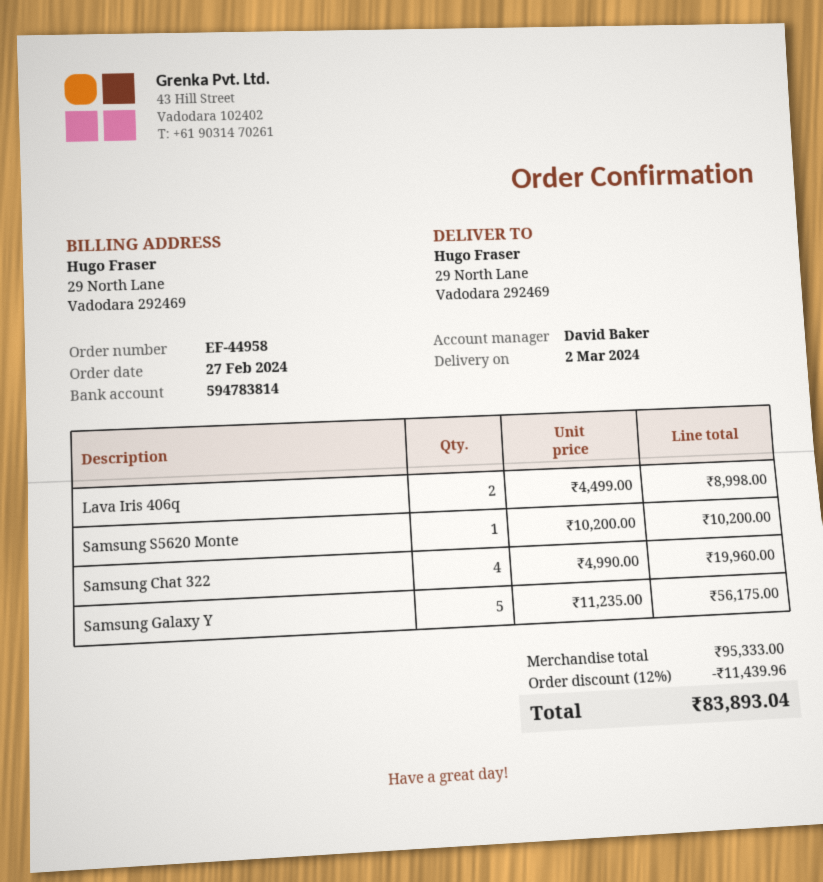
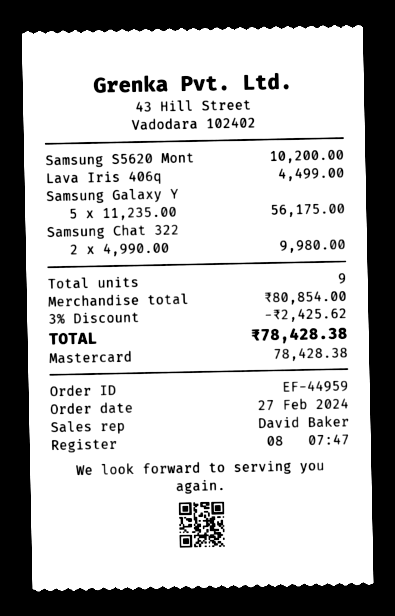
order number: EF-44958 -> EF-44959
Lava Iris 406q: 2 x 4499.00 = 8998.00 -> 1 x 4499.00 = 4499.00
Samsung Chat 322: 4 x 4990.00 = 19960.00 -> 2 x 4990.00 = 9980.00
subtotal: 95333.00 -> 80854.00
discount: 12% = 11439.96 -> 3% = 2425.62
total: 83893.04 -> 78428.38

